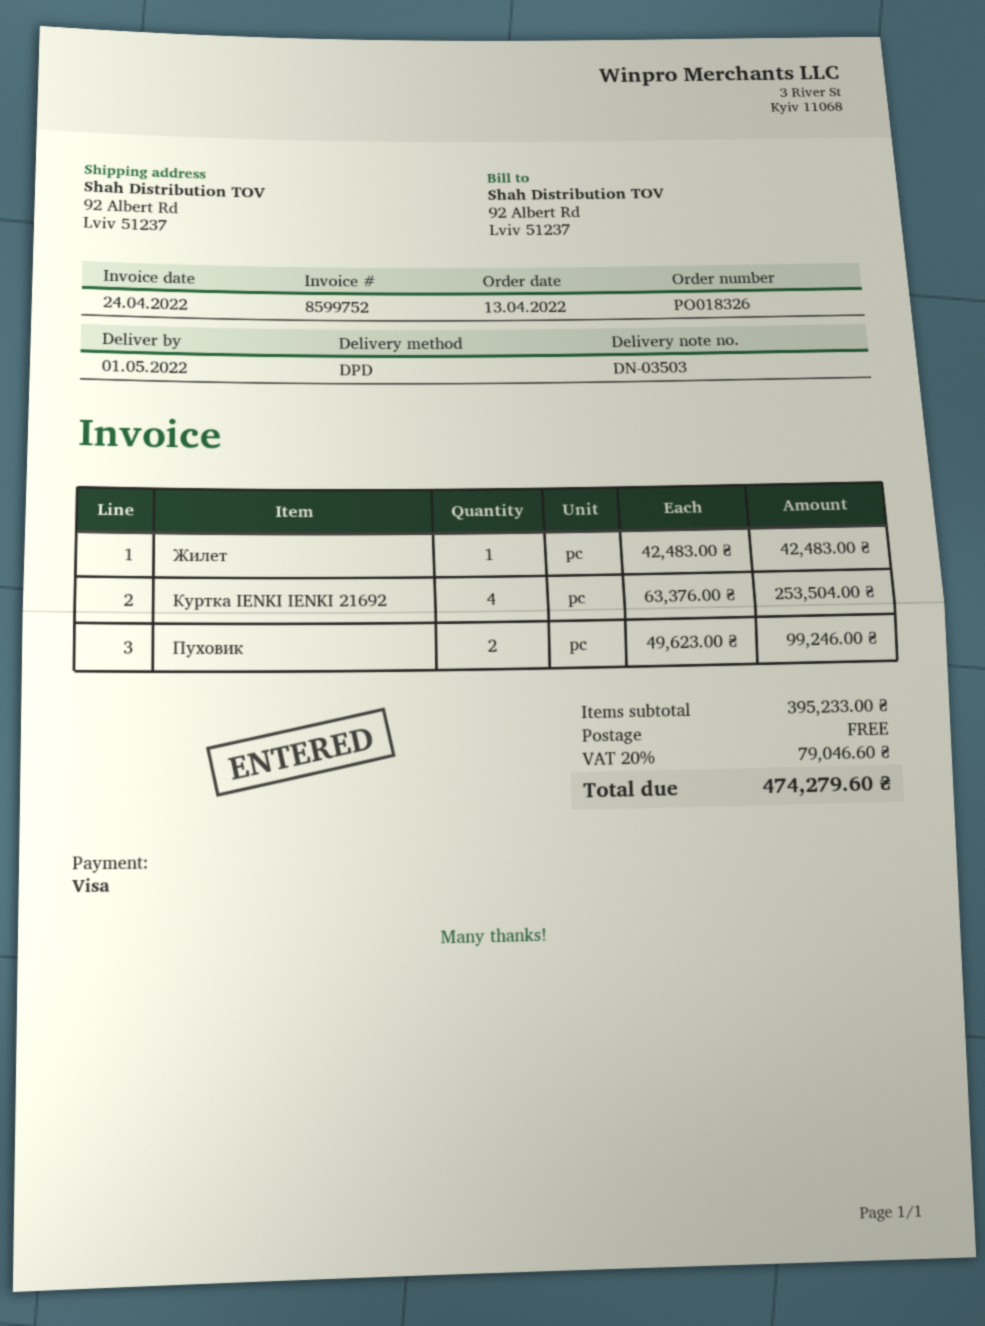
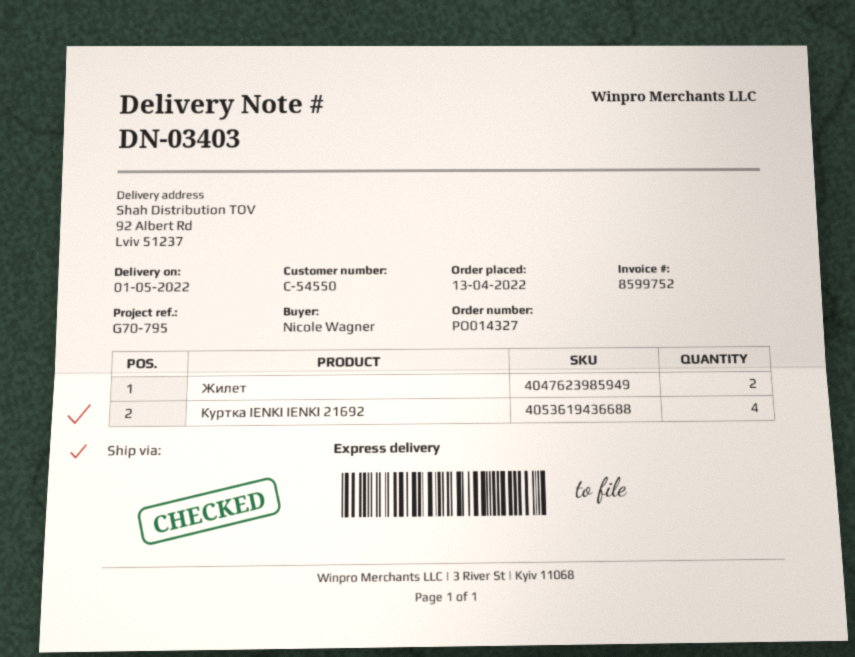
order number: PO018326 -> PO014327
delivery note number: DN-03503 -> DN-03403
shipping method: DPD -> express
Жилет: 1 -> 2
Пуховик: 2 -> none

